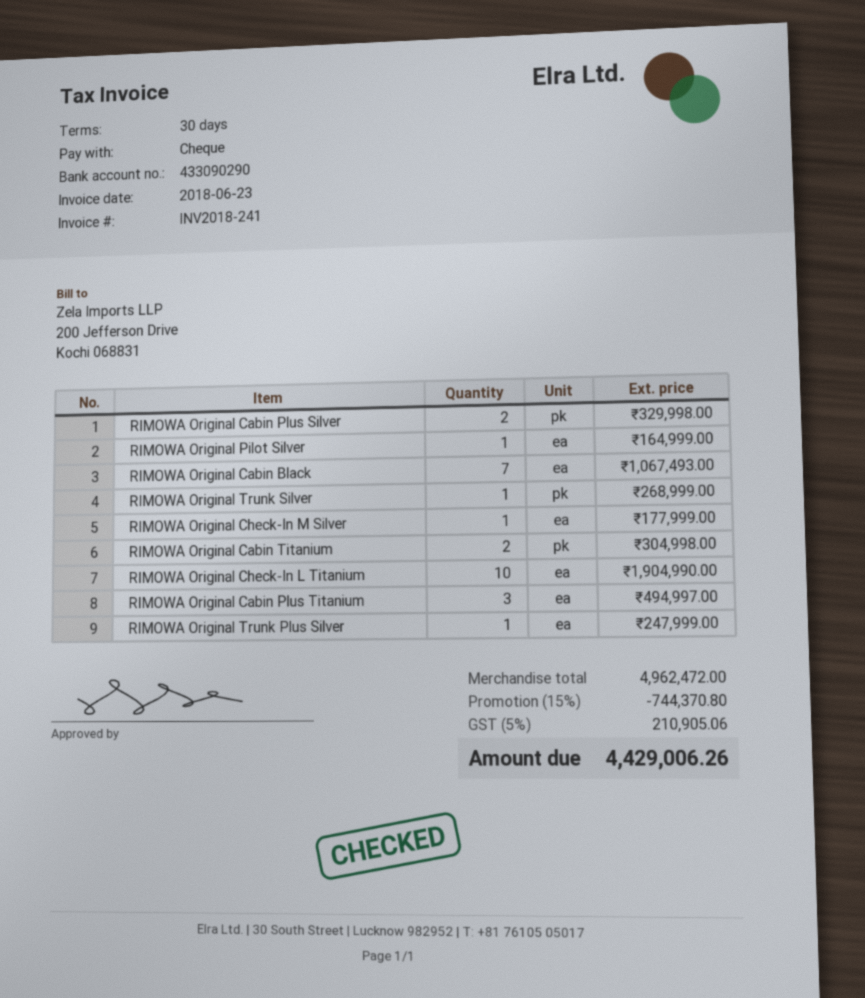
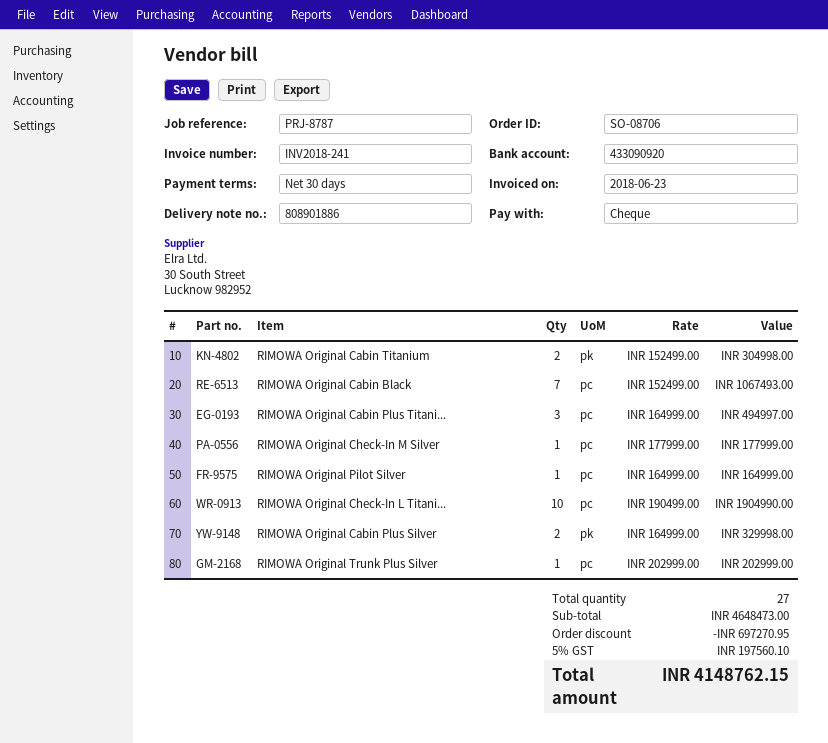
bank account: 433090290 -> 433090920
RIMOWA Original Trunk Silver: 1 for 268999.00 -> none
RIMOWA Original Trunk Plus Silver: 1 for 247999.00 -> 1 for 202999.00
subtotal: 4962472.00 -> 4648473.00
discount: 744370.80 -> 697270.95
tax: 5% = 210905.06 -> 5% = 197560.10
total: 4429006.26 -> 4148762.15

